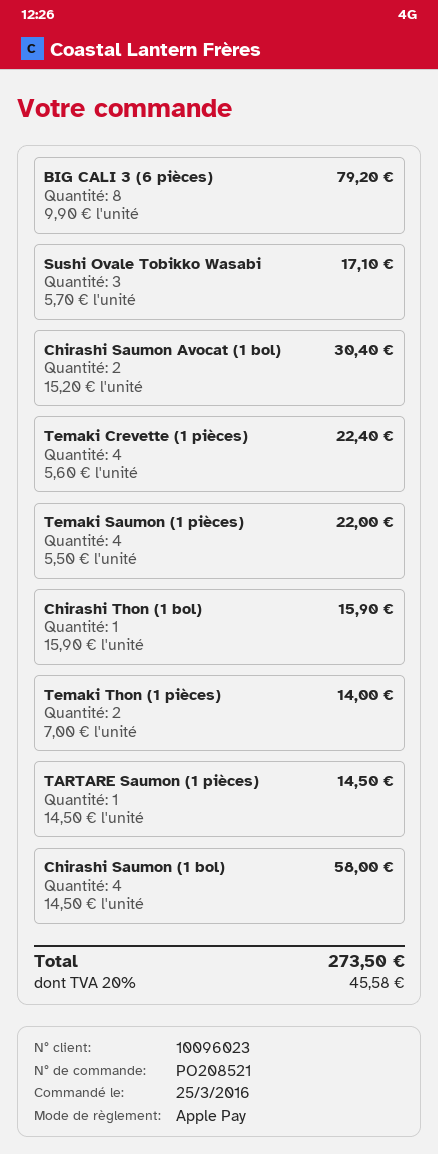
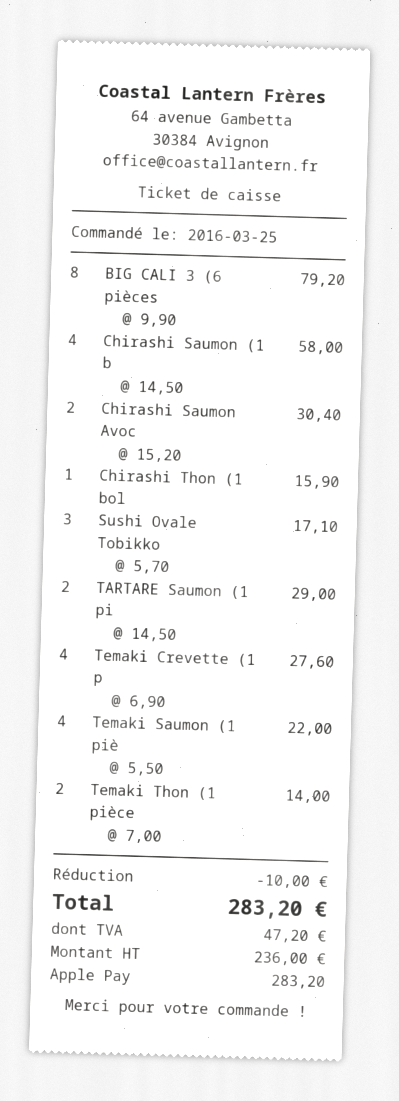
Temaki Crevette (1 pièces): 4 x 5.60 = 22.40 -> 4 x 6.90 = 27.60
TARTARE Saumon (1 pièces): 1 x 14.50 = 14.50 -> 2 x 14.50 = 29.00
discount: none -> 10.00
tax: 45.58 -> 47.20
total: 273.50 -> 283.20

